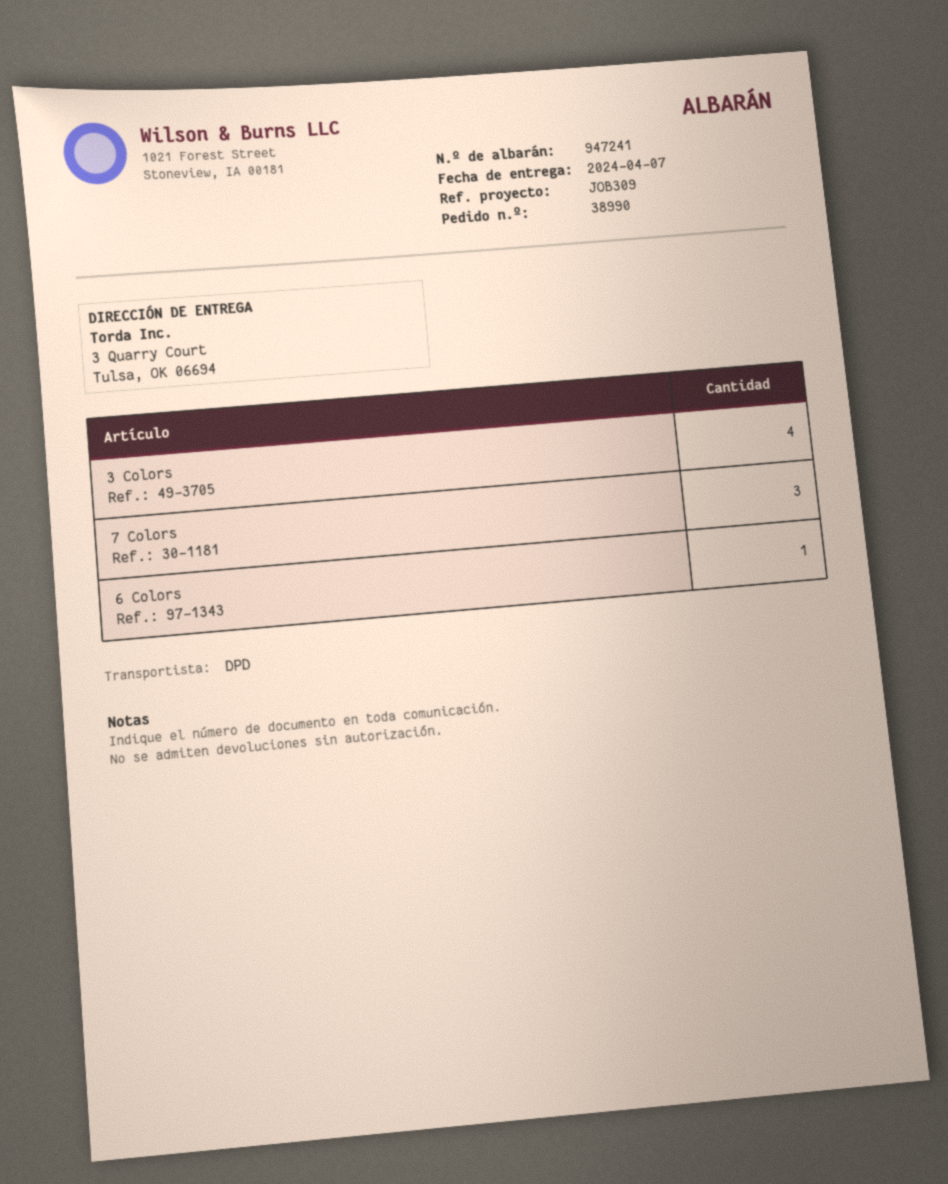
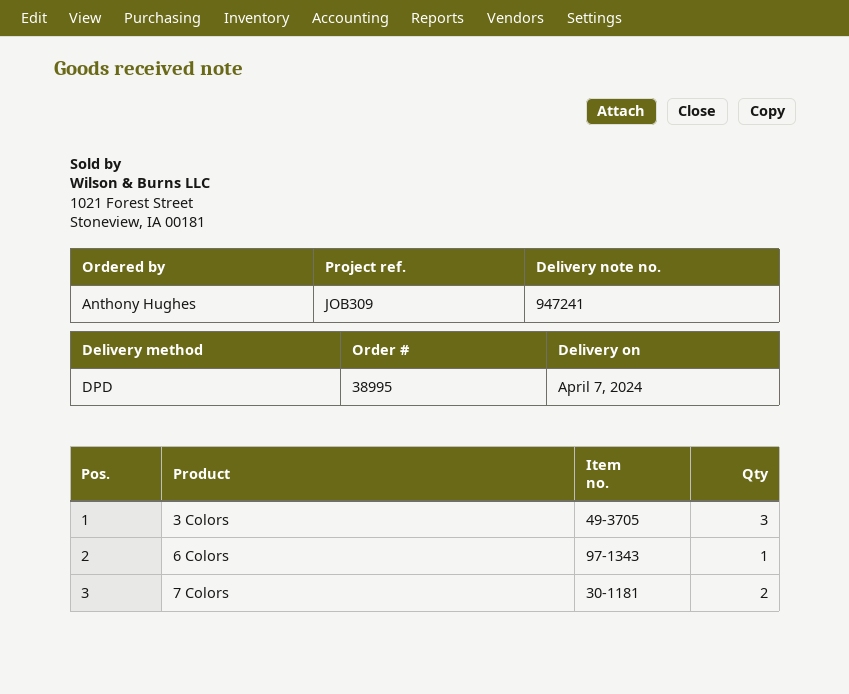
order number: 38990 -> 38995
3 Colors: 4 -> 3
7 Colors: 3 -> 2

